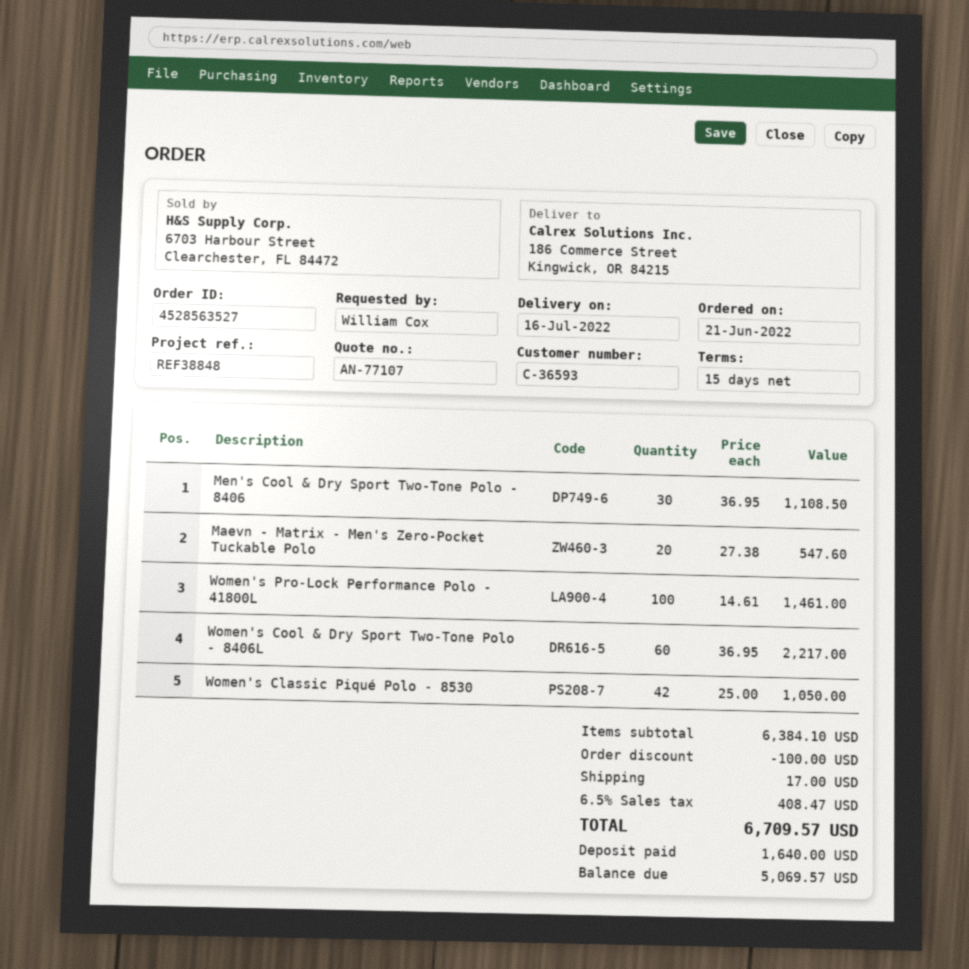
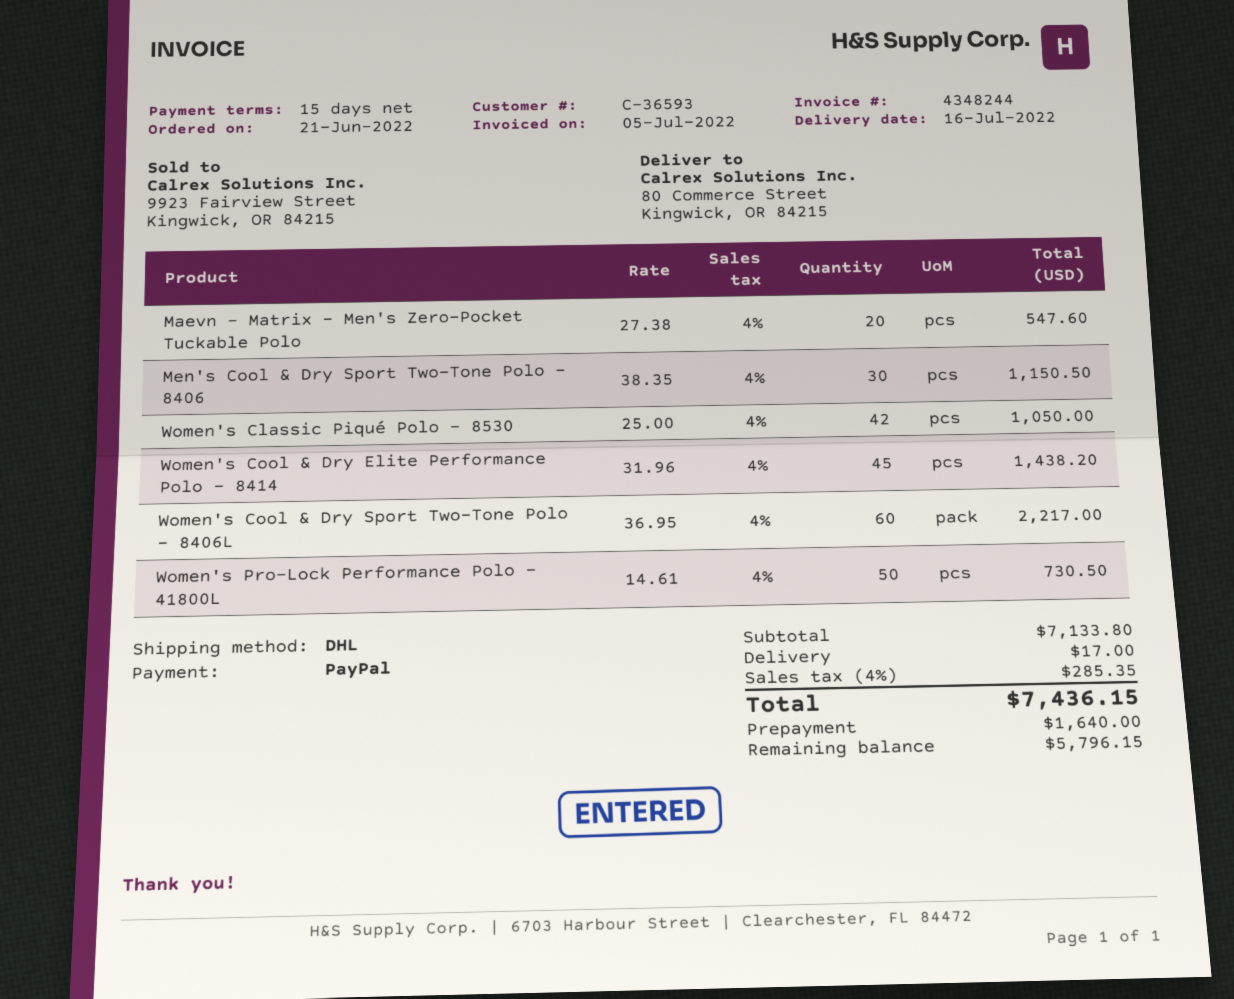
ship to: 186 Commerce Street, Kingwick, OR 84215 -> 80 Commerce Street, Kingwick, OR 84215
Men's Cool & Dry Sport Two-Tone Polo - 8406: 30 x 36.95 = 1108.50 -> 30 x 38.35 = 1150.50
Women's Pro-Lock Performance Polo - 41800L: 100 x 14.61 = 1461.00 -> 50 x 14.61 = 730.50
Women's Cool & Dry Elite Performance Polo - 8414: none -> 45 x 31.96 = 1438.20
subtotal: 6384.10 -> 7133.80
discount: 100.00 -> none
tax: 6.5% = 408.47 -> 4% = 285.35
total: 6709.57 -> 7436.15
balance: 5069.57 -> 5796.15

